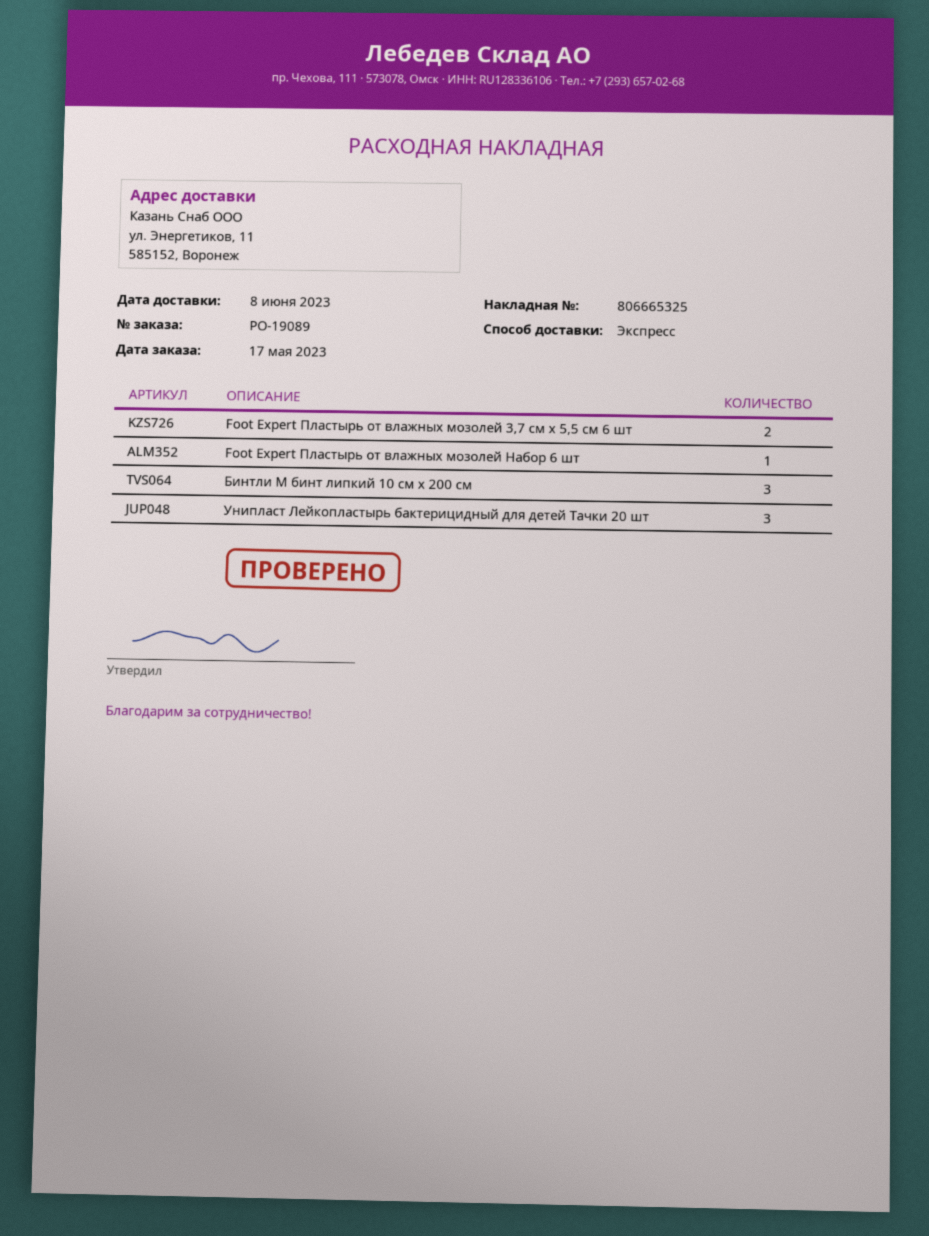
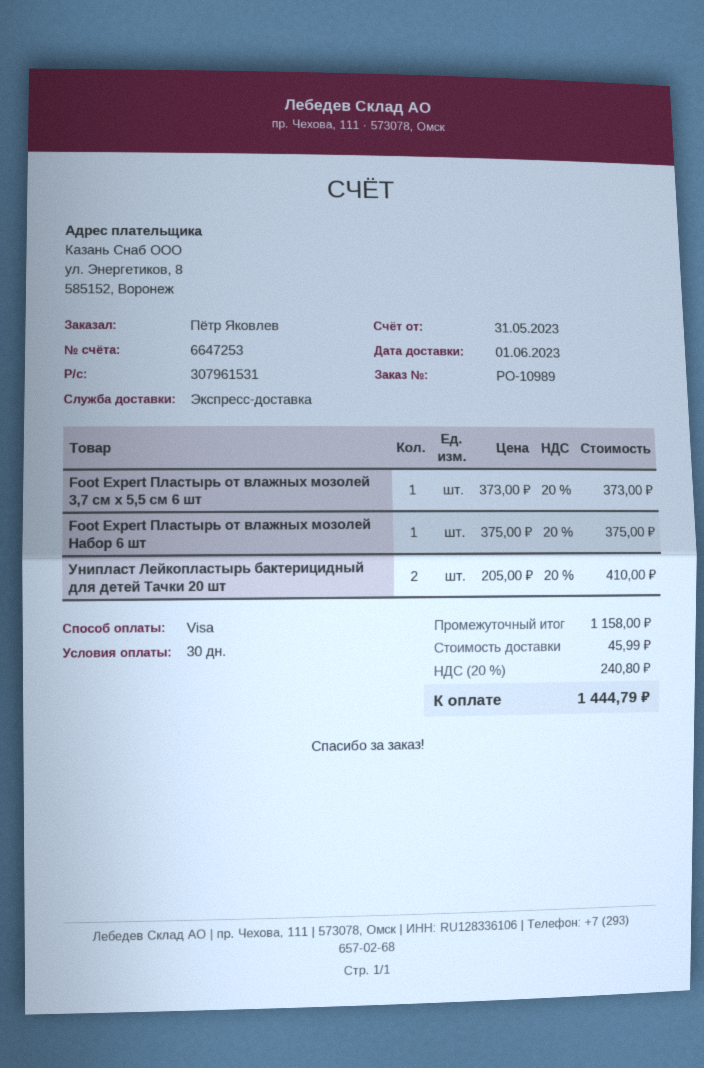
order number: PO-19089 -> PO-10989
delivery date: 2023-06-08 -> 2023-06-01
Foot Expert Пластырь от влажных мозолей 3,7 см х 5,5 см 6 шт: 2 -> 1
Бинтли М бинт липкий 10 см х 200 см: 3 -> none
Унипласт Лейкопластырь бактерицидный для детей Тачки 20 шт: 3 -> 2

